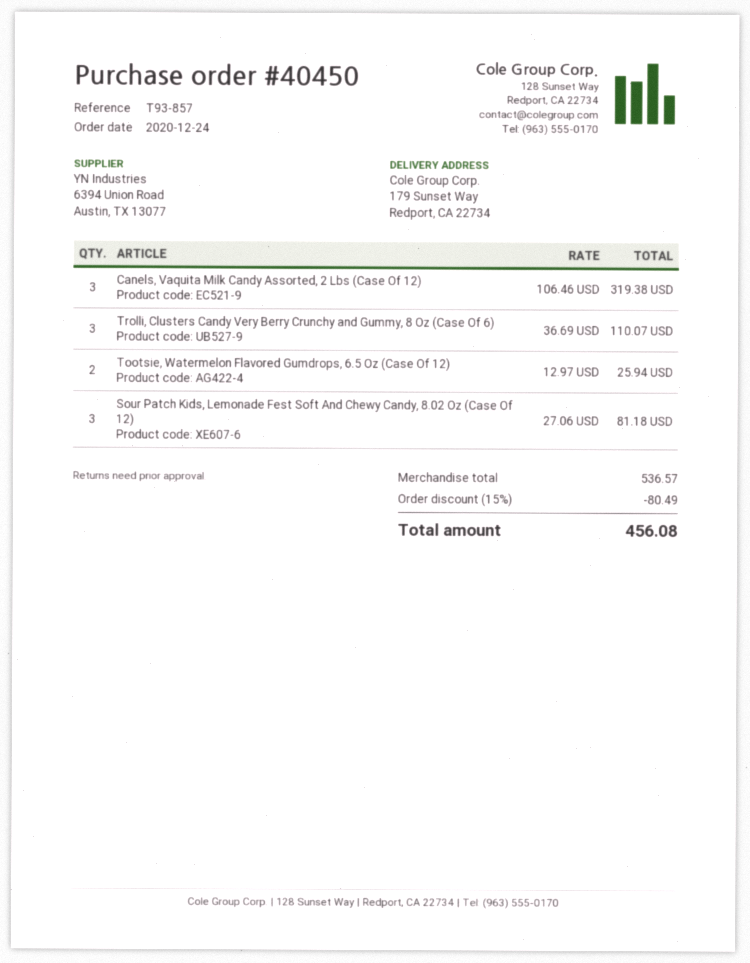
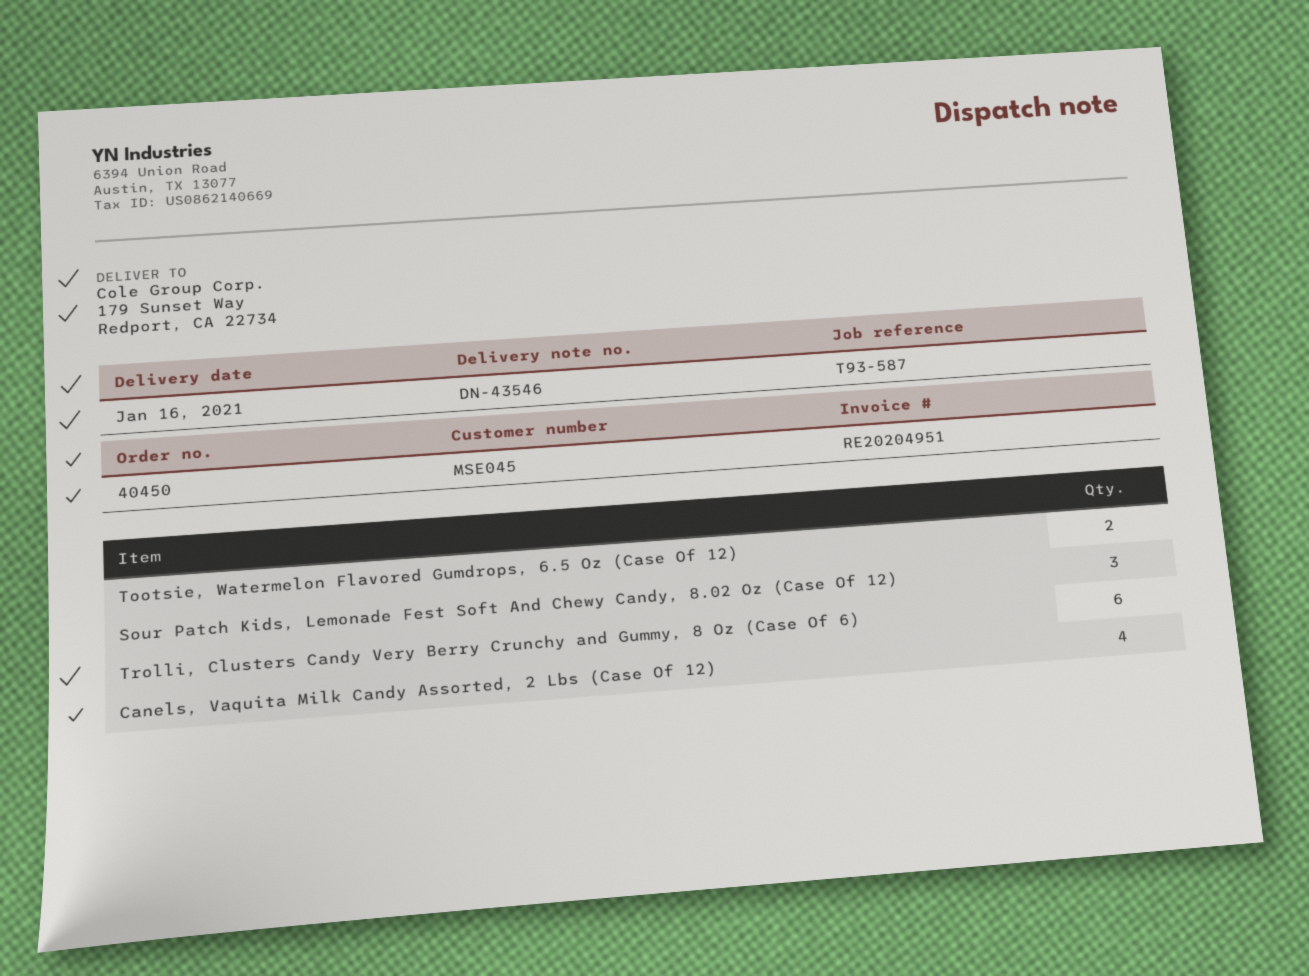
reference: T93-857 -> T93-587
Canels, Vaquita Milk Candy Assorted, 2 Lbs (Case Of 12): 3 -> 4
Trolli, Clusters Candy Very Berry Crunchy and Gummy, 8 Oz (Case Of 6): 3 -> 6

